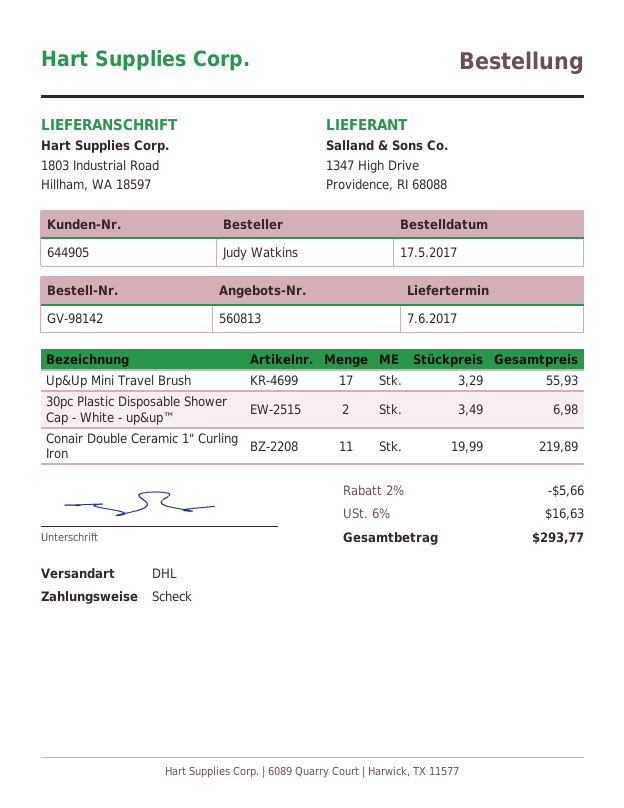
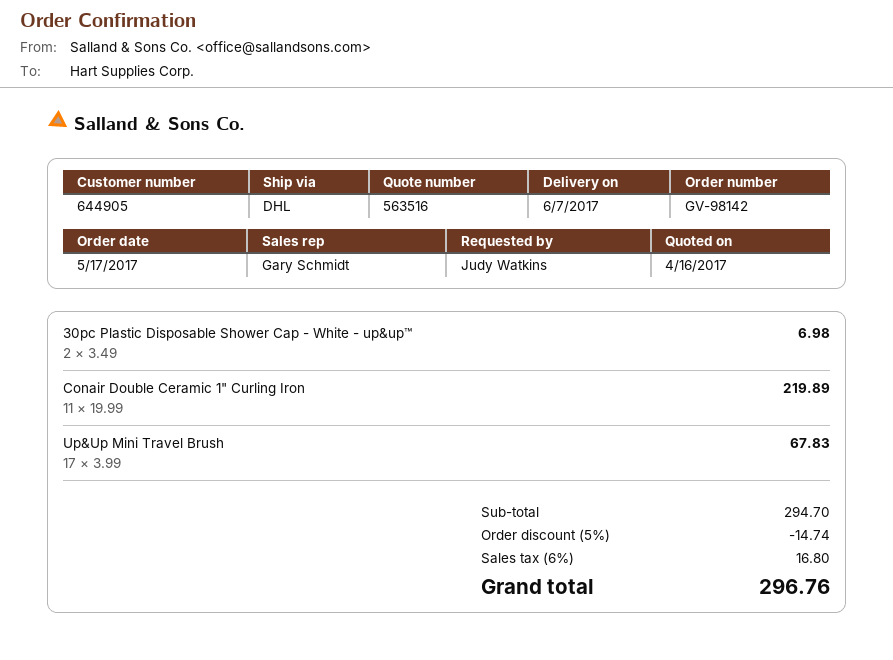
quote number: 560813 -> 563516
Up&Up Mini Travel Brush: 17 x 3.29 = 55.93 -> 17 x 3.99 = 67.83
discount: 2% = 5.66 -> 5% = 14.74
tax: 6% = 16.63 -> 6% = 16.80
total: 293.77 -> 296.76

